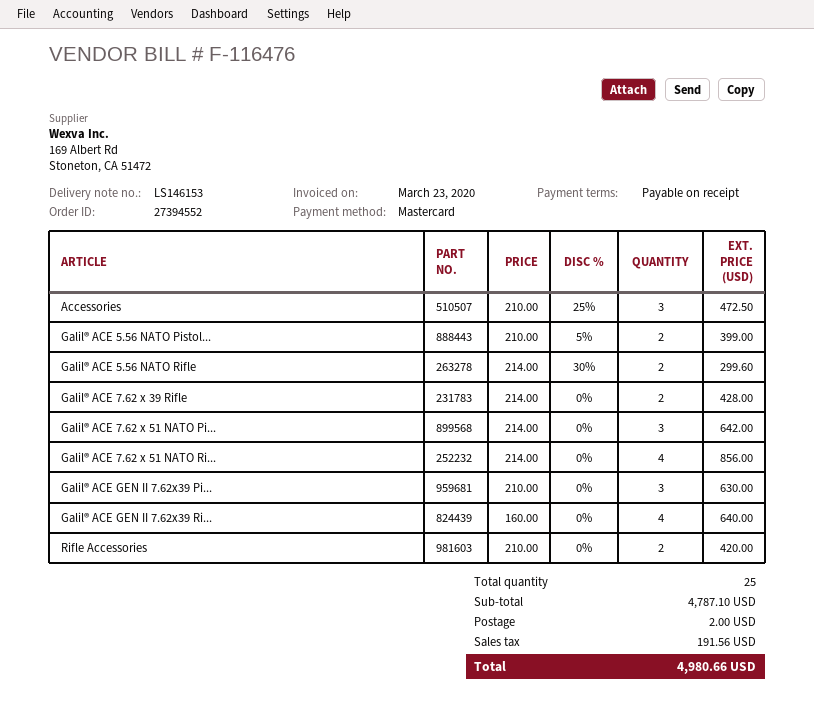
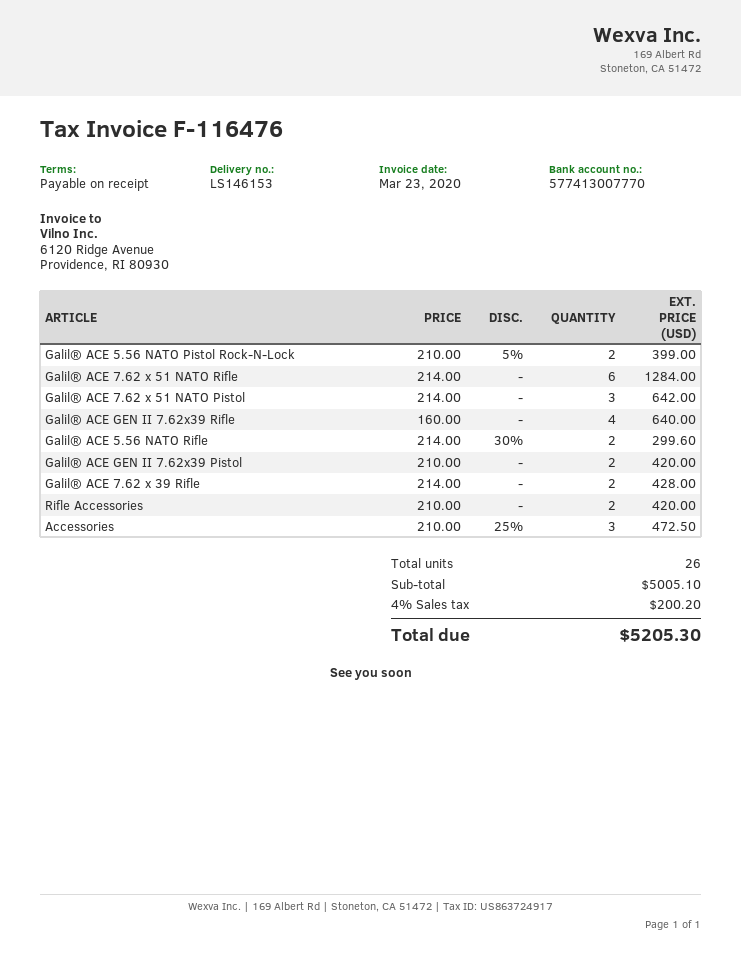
Galil® ACE 7.62 x 51 NATO Ri...: 4 x 214.00 = 856.00 -> 6 x 214.00 = 1284.00
Galil® ACE GEN II 7.62x39 Pi...: 3 x 210.00 = 630.00 -> 2 x 210.00 = 420.00
total quantity: 25 -> 26
subtotal: 4787.10 -> 5005.10
shipping: 2.00 -> none
tax: 191.56 -> 200.20
total: 4980.66 -> 5205.30

